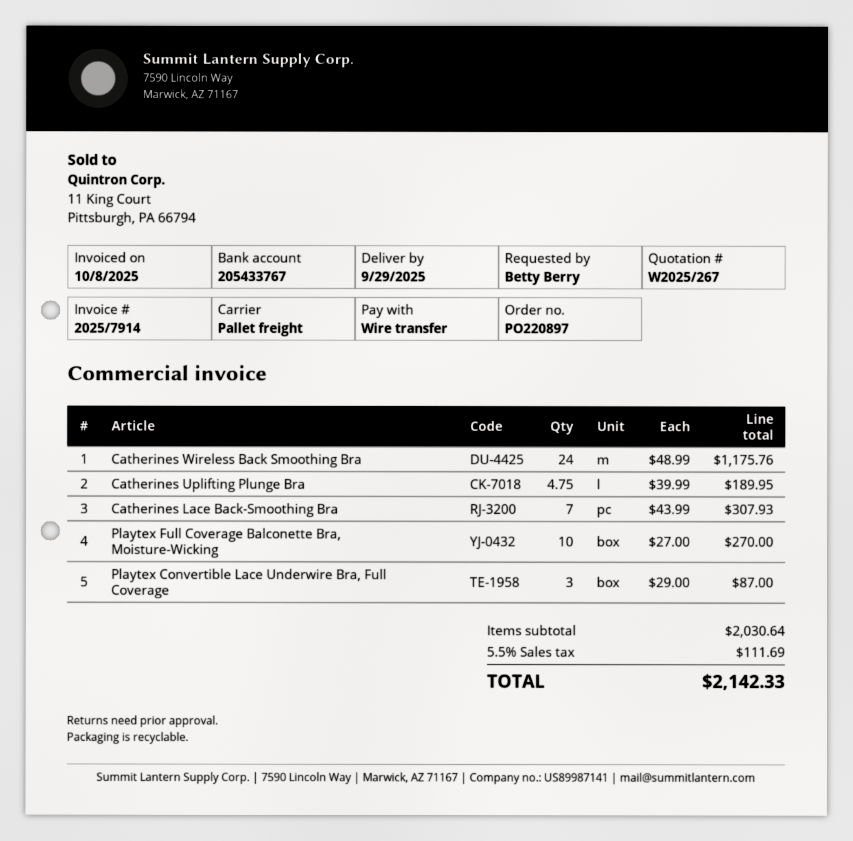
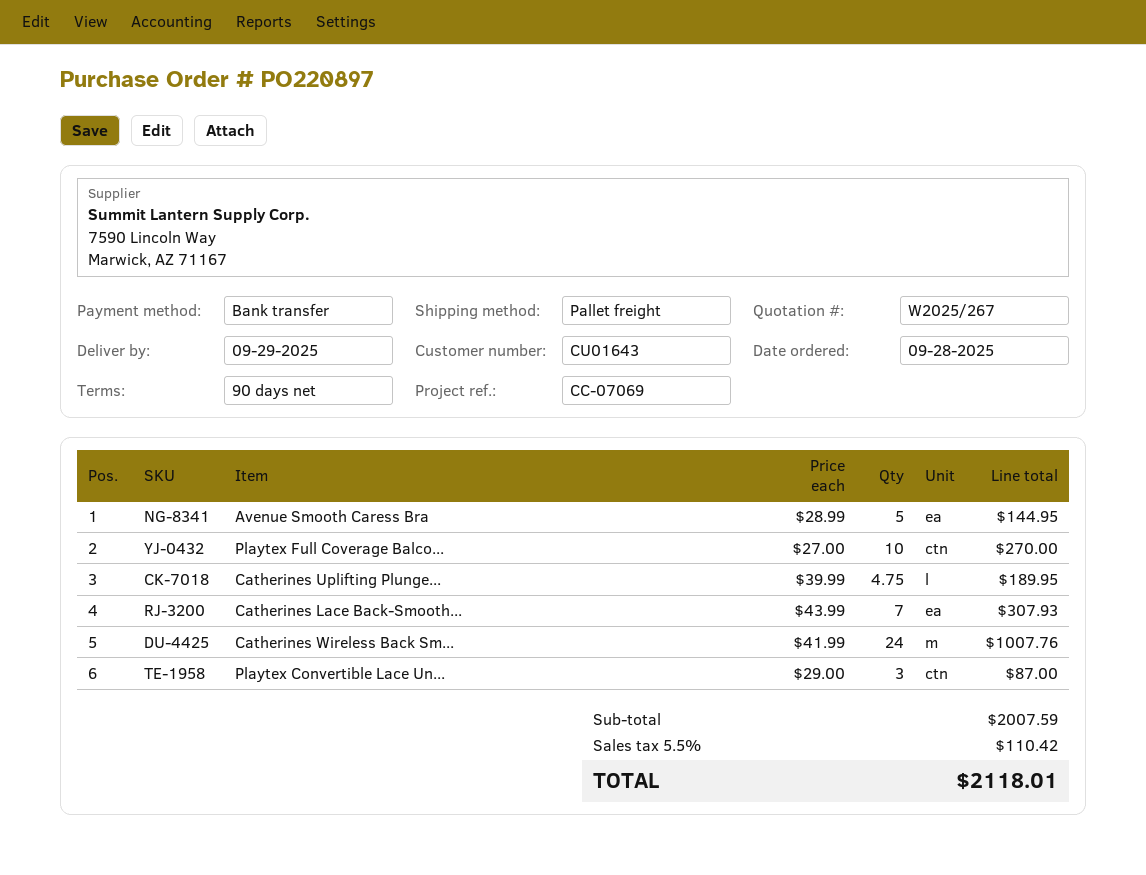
Catherines Wireless Back Smoothing Bra: 24 x 48.99 = 1175.76 -> 24 x 41.99 = 1007.76
Avenue Smooth Caress Bra: none -> 5 x 28.99 = 144.95
subtotal: 2030.64 -> 2007.59
tax: 5.5% = 111.69 -> 5.5% = 110.42
total: 2142.33 -> 2118.01

